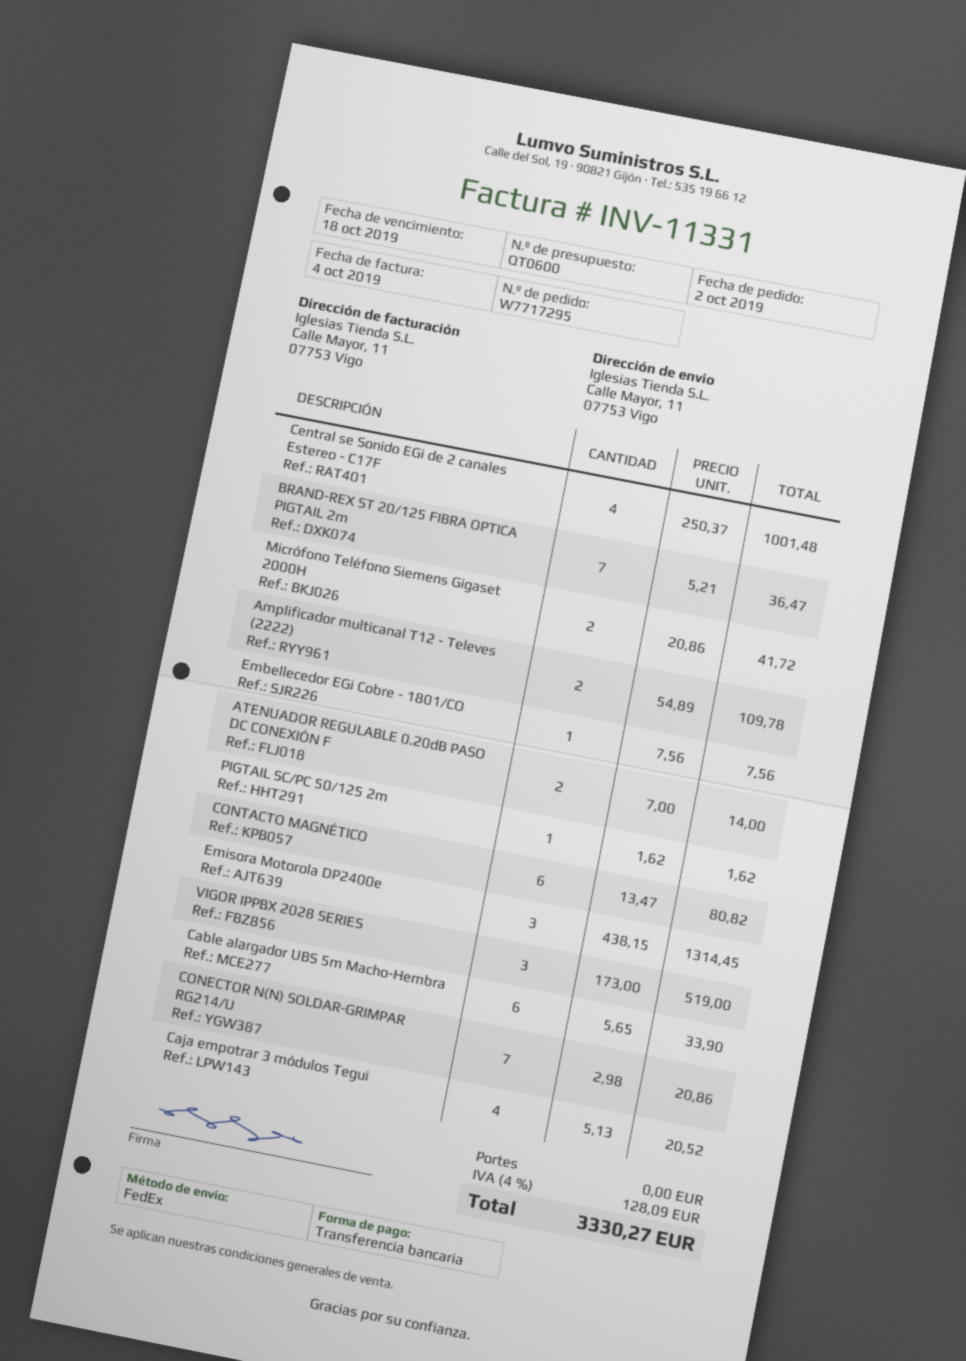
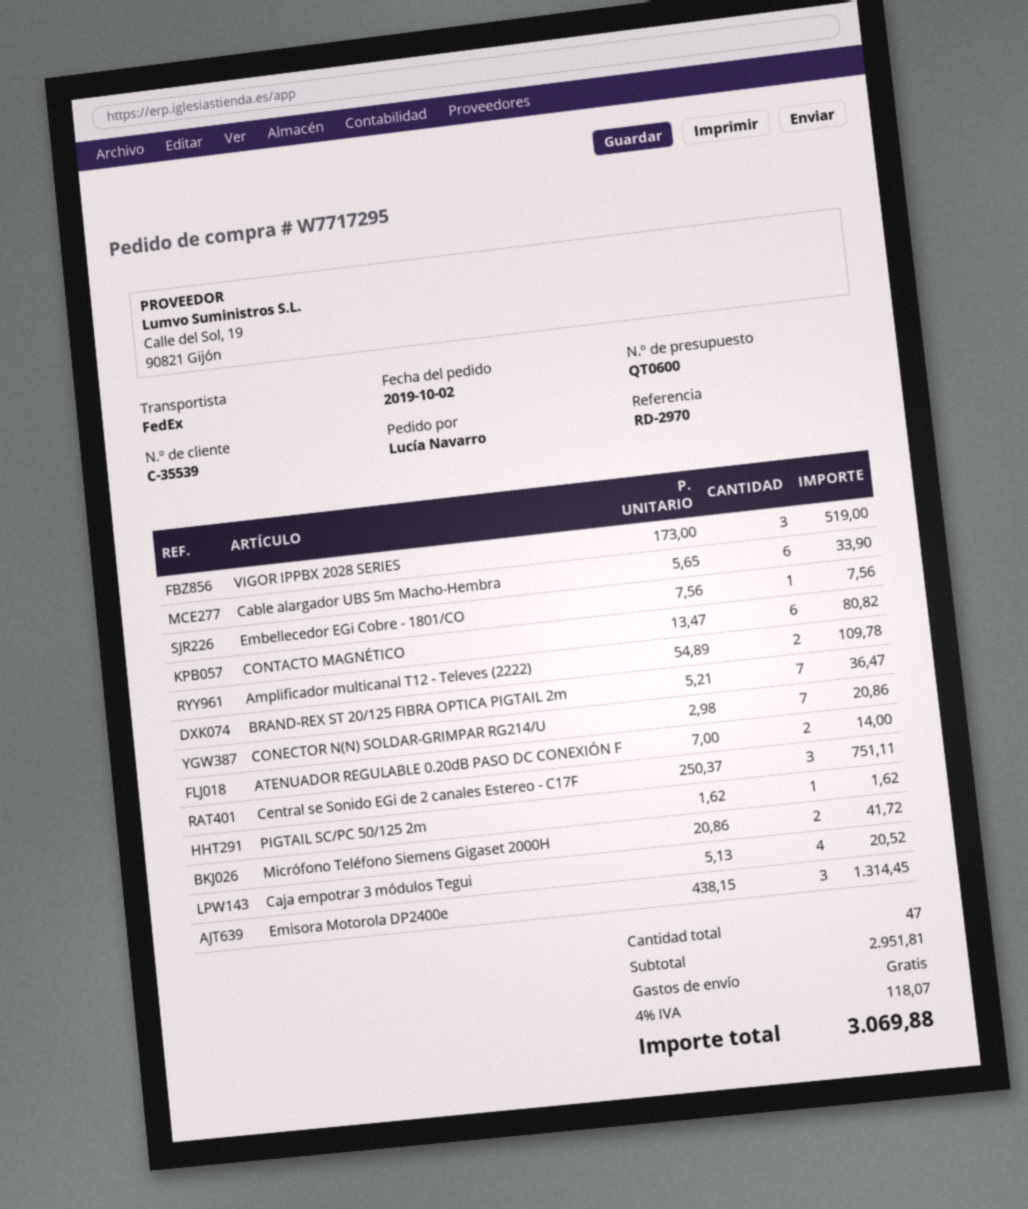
Central se Sonido EGi de 2 canales Estereo - C17F: 4 x 250.37 = 1001.48 -> 3 x 250.37 = 751.11
tax: 4% = 128.09 -> 4% = 118.07
total: 3330.27 -> 3069.88

